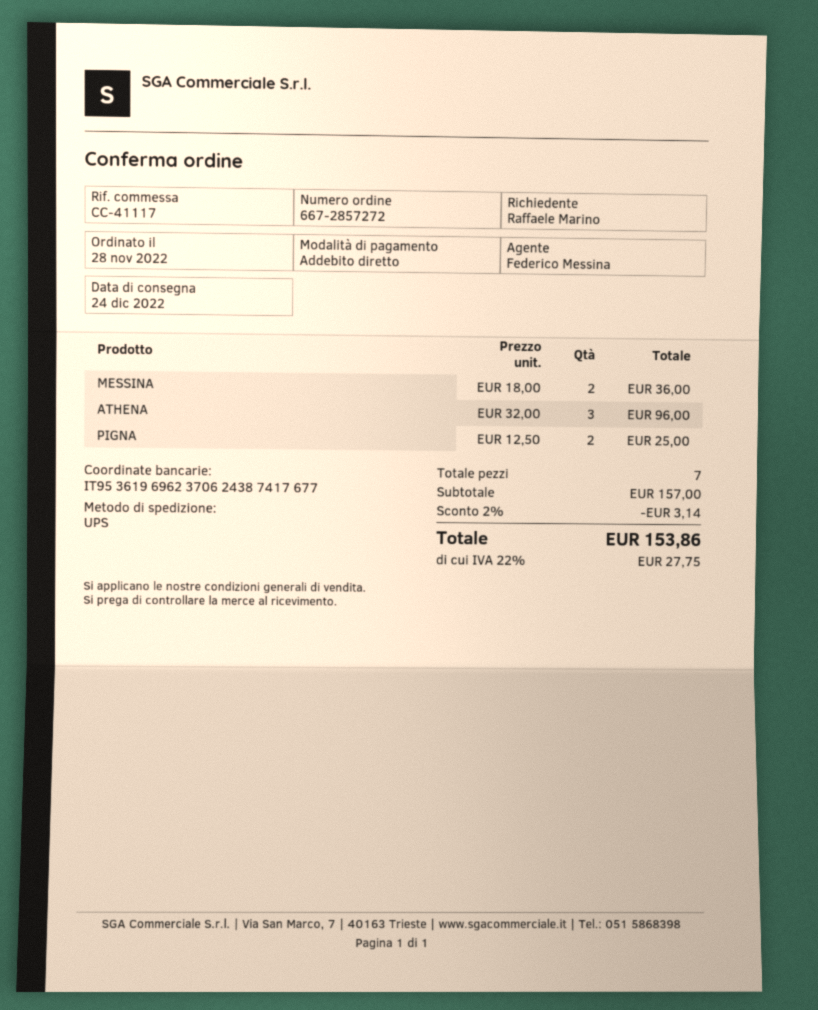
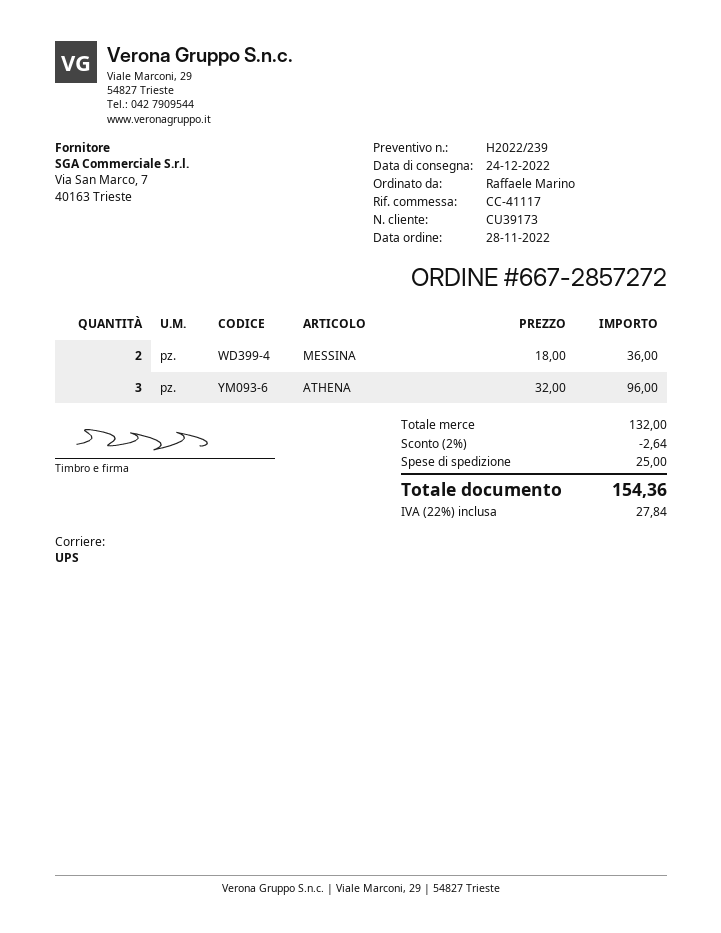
PIGNA: 2 x 12.50 = 25.00 -> none
subtotal: 157.00 -> 132.00
discount: 2% = 3.14 -> 2% = 2.64
shipping: none -> 25.00
tax: 22% = 27.75 -> 22% = 27.84
total: 153.86 -> 154.36

